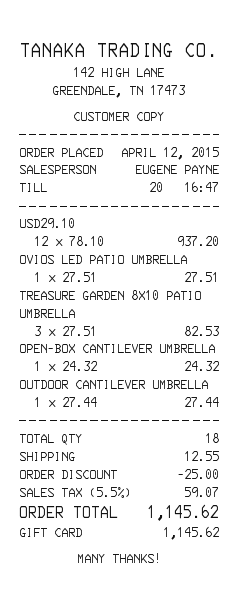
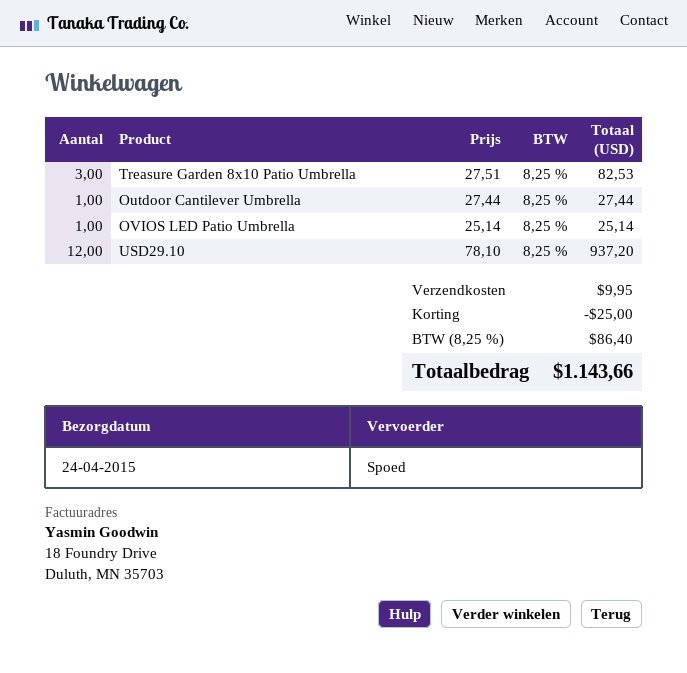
OVIOS LED PATIO UMBRELLA: 1 x 27.51 = 27.51 -> 1 x 25.14 = 25.14
OPEN-BOX CANTILEVER UMBRELLA: 1 x 24.32 = 24.32 -> none
shipping: 12.55 -> 9.95
tax: 5.5% = 59.07 -> 8.25% = 86.40
total: 1145.62 -> 1143.66

